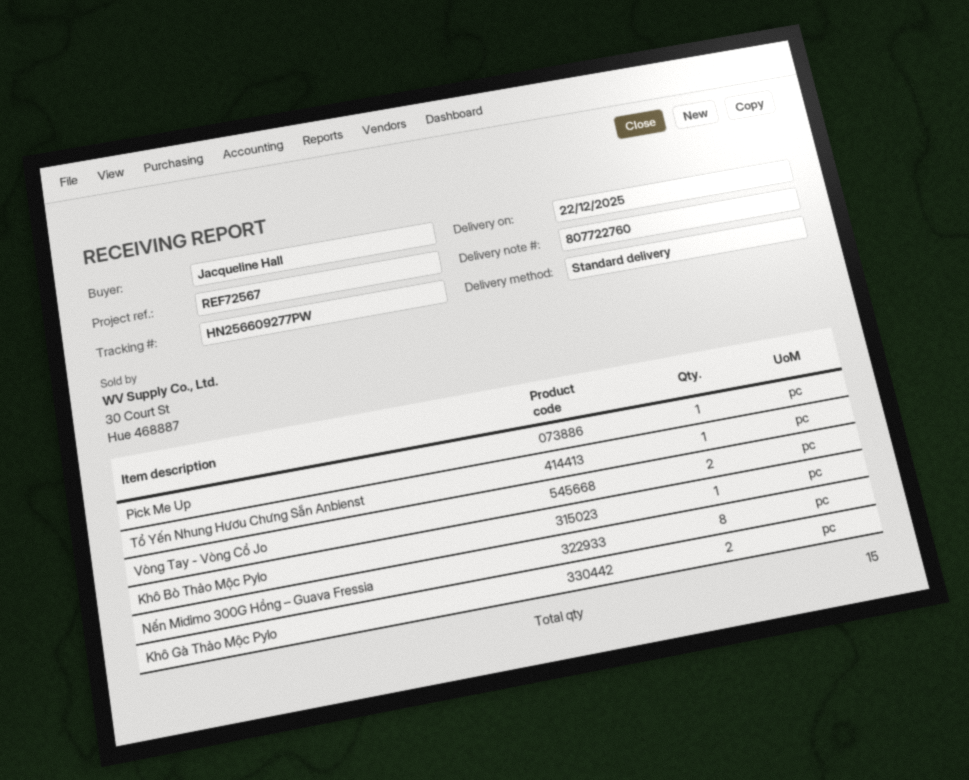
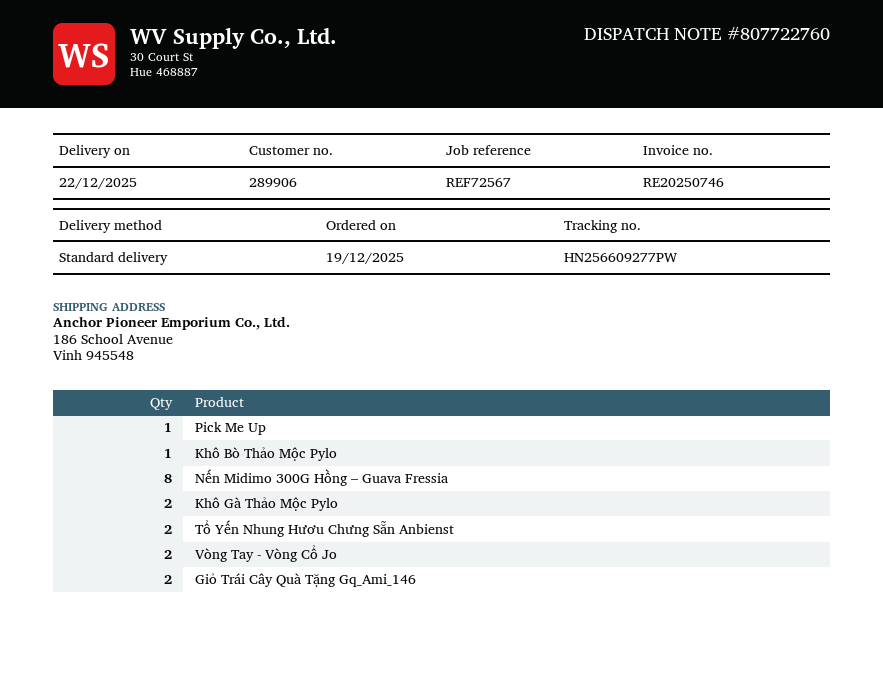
Tổ Yến Nhung Hươu Chưng Sẵn Anbienst: 1 -> 2
Giỏ Trái Cây Quà Tặng Gq_Ami_146: none -> 2

